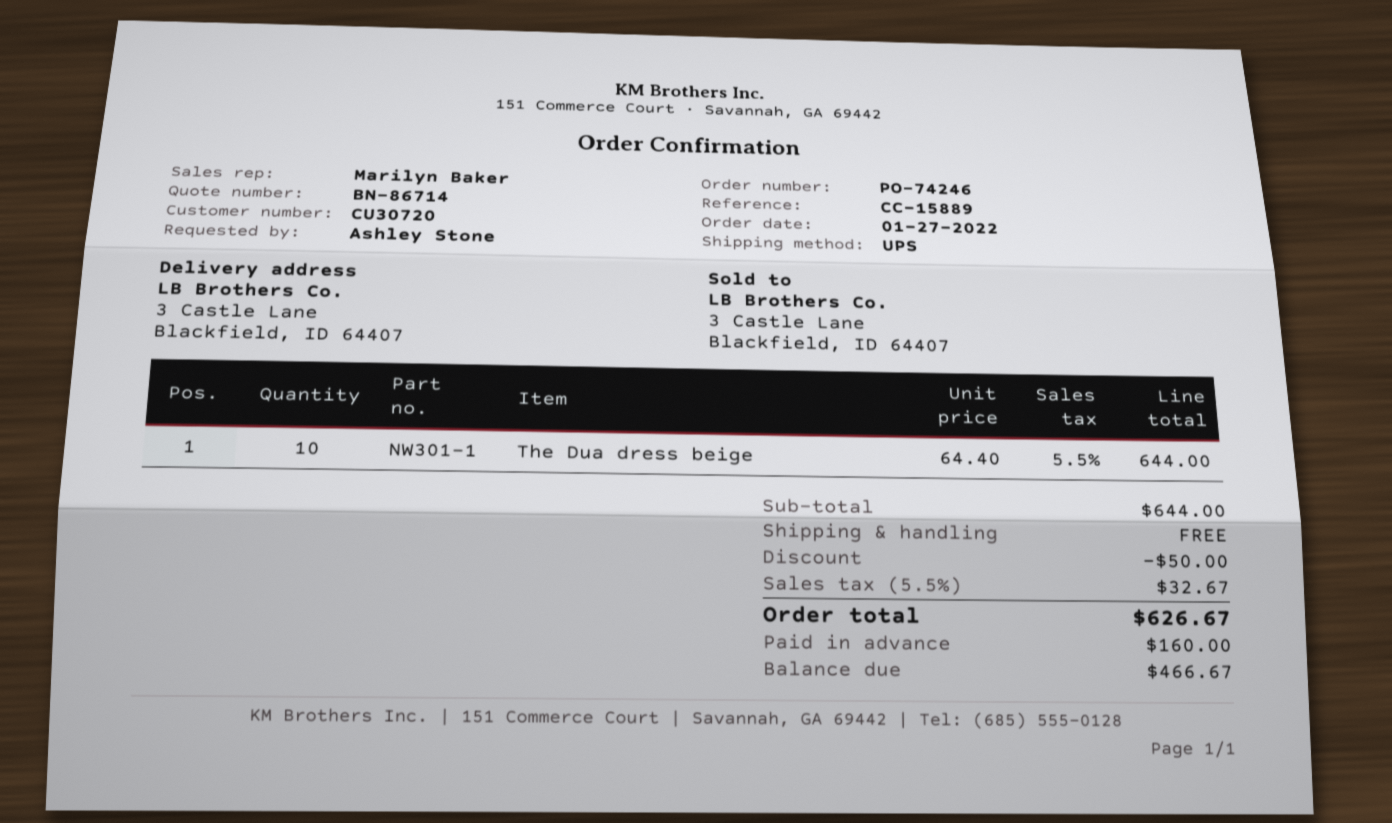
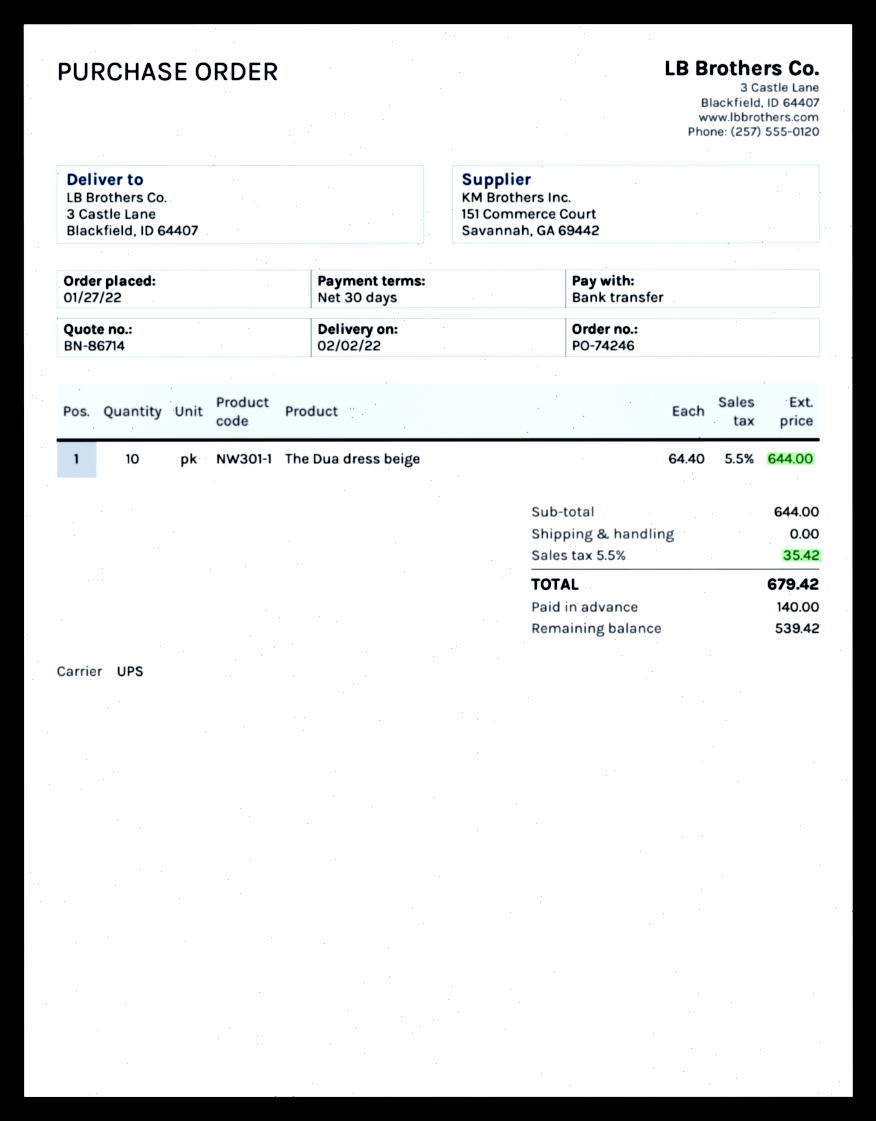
discount: 50.00 -> none
tax: 5.5% = 32.67 -> 5.5% = 35.42
total: 626.67 -> 679.42
deposit: 160.00 -> 140.00
balance: 466.67 -> 539.42

